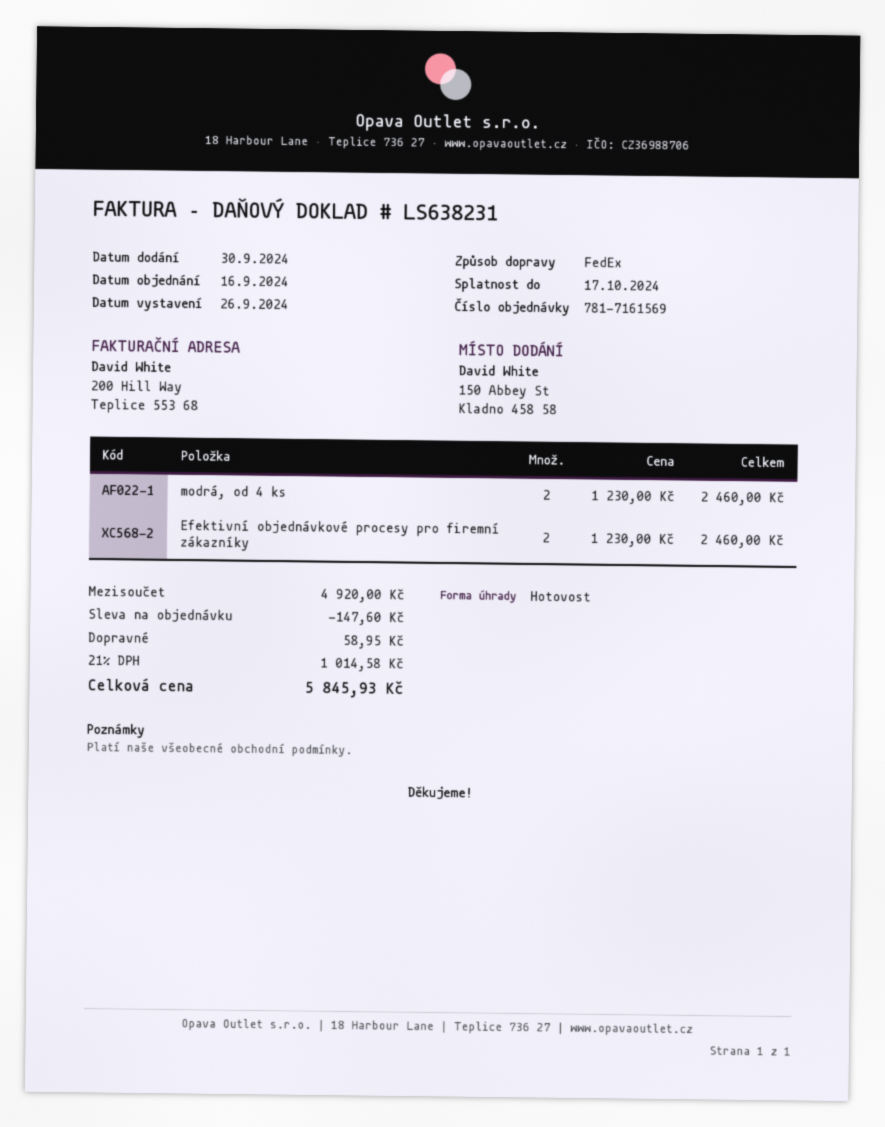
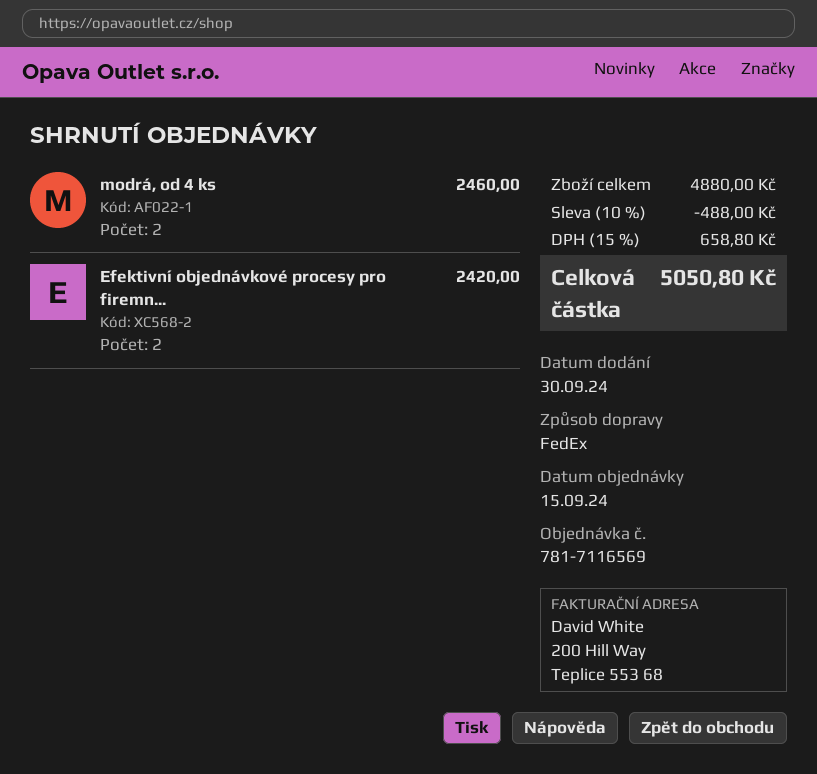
order number: 781-7161569 -> 781-7116569
order date: 2024-09-16 -> 2024-09-15
Efektivní objednávkové procesy pro firemní zákazníky: 2 for 2460.00 -> 2 for 2420.00
subtotal: 4920.00 -> 4880.00
discount: 147.60 -> 488.00
shipping: 58.95 -> none
tax: 21% = 1014.58 -> 15% = 658.80
total: 5845.93 -> 5050.80

